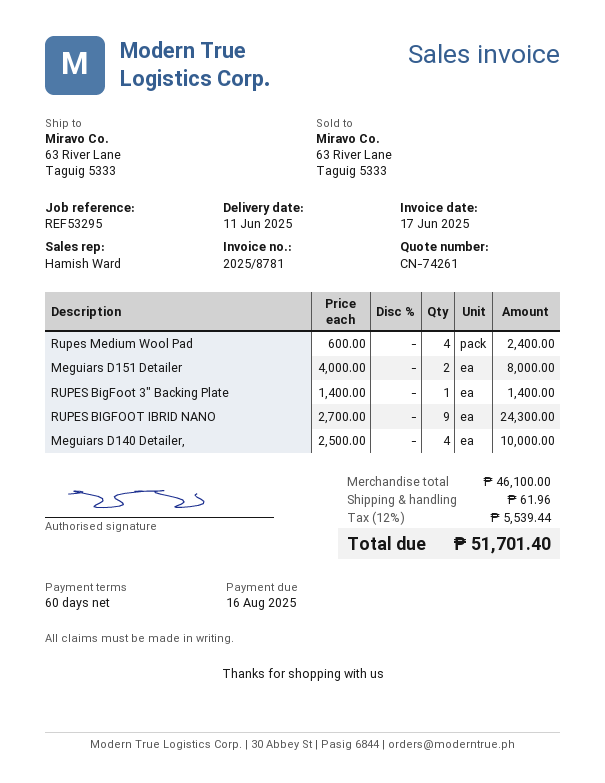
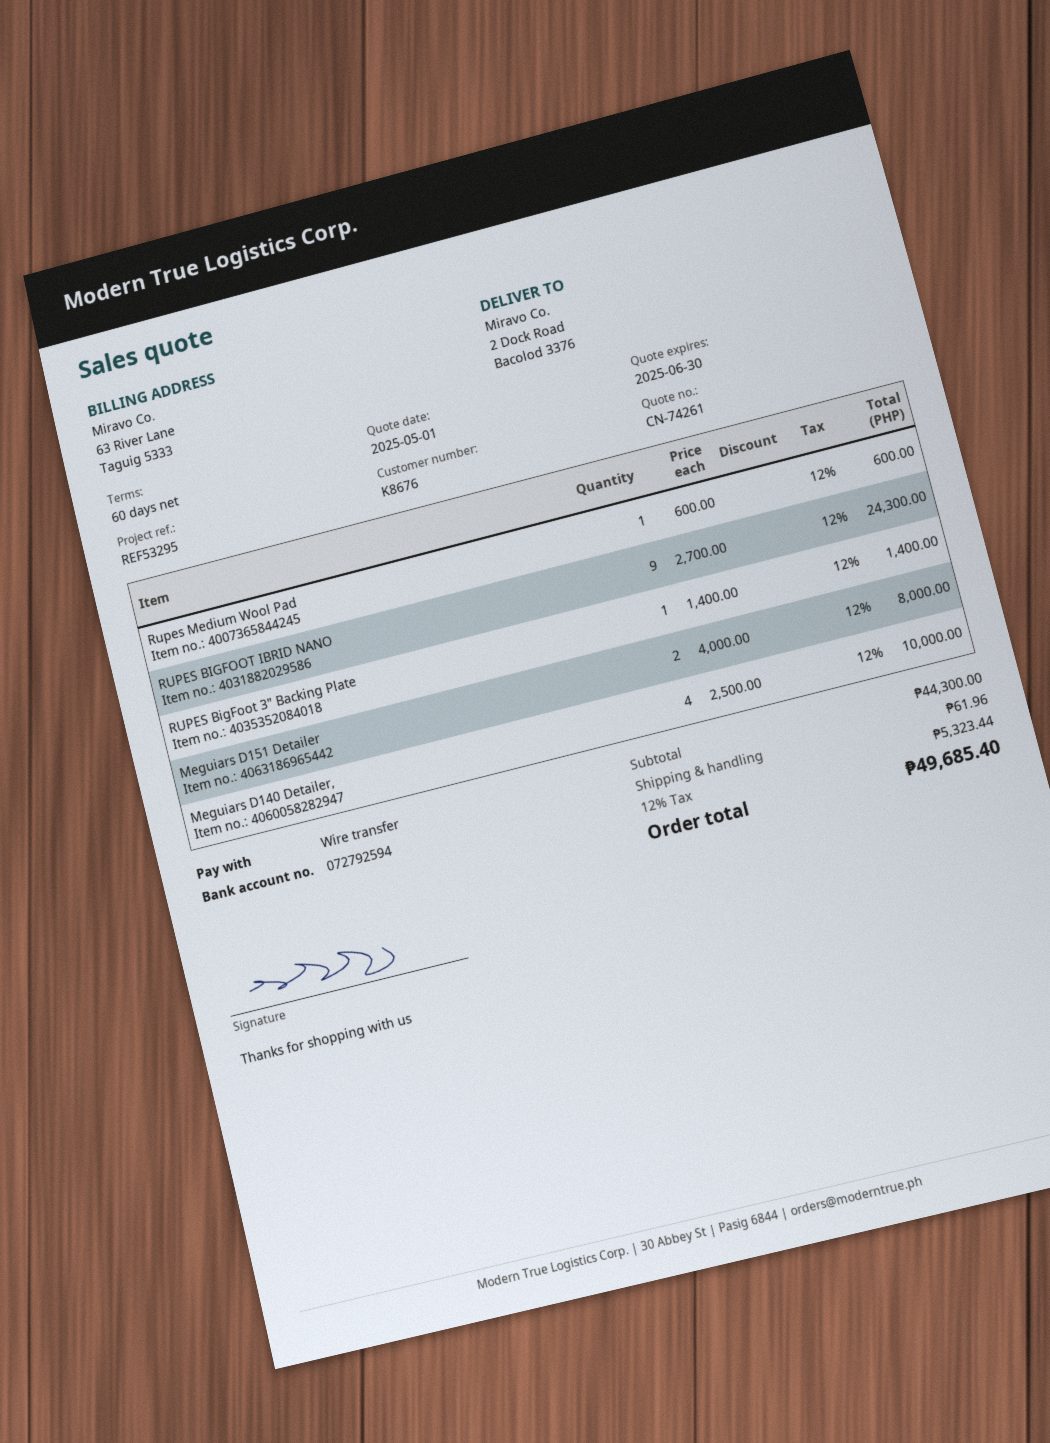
ship to: 63 River Lane, Taguig 5333 -> 2 Dock Road, Bacolod 3376
Rupes Medium Wool Pad: 4 x 600.00 = 2400.00 -> 1 x 600.00 = 600.00
subtotal: 46100.00 -> 44300.00
tax: 12% = 5539.44 -> 12% = 5323.44
total: 51701.40 -> 49685.40

